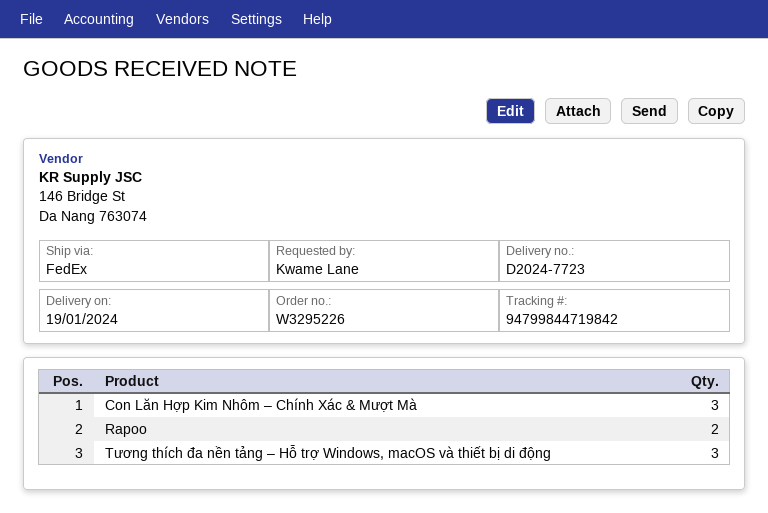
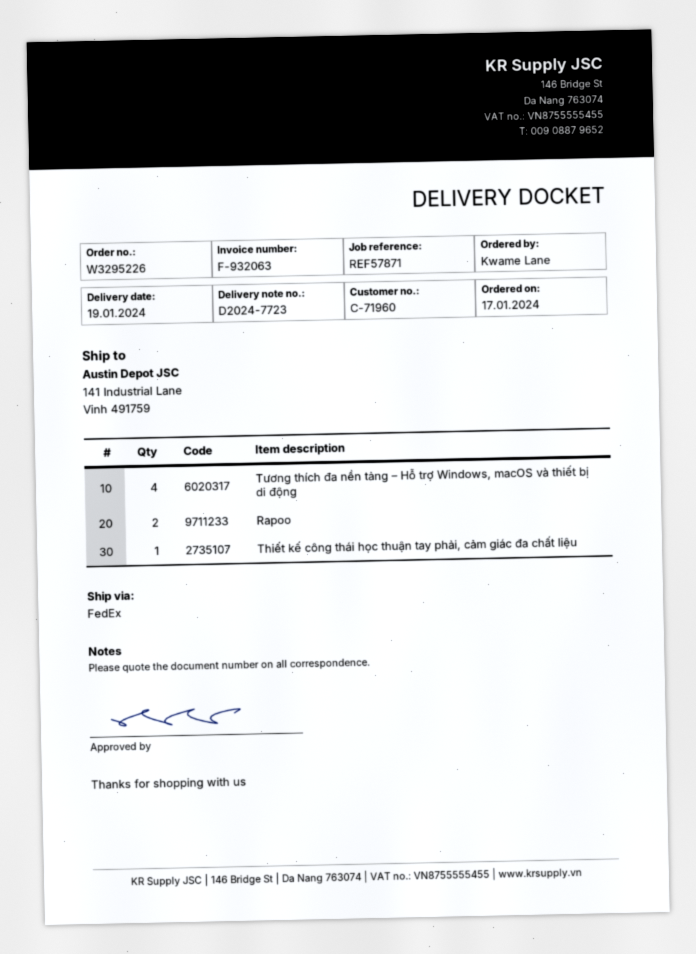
Con Lăn Hợp Kim Nhôm – Chính Xác & Mượt Mà: 3 -> none
Tương thích đa nền tảng – Hỗ trợ Windows, macOS và thiết bị di động: 3 -> 4
Thiết kế công thái học thuận tay phải, cảm giác đa chất liệu: none -> 1

